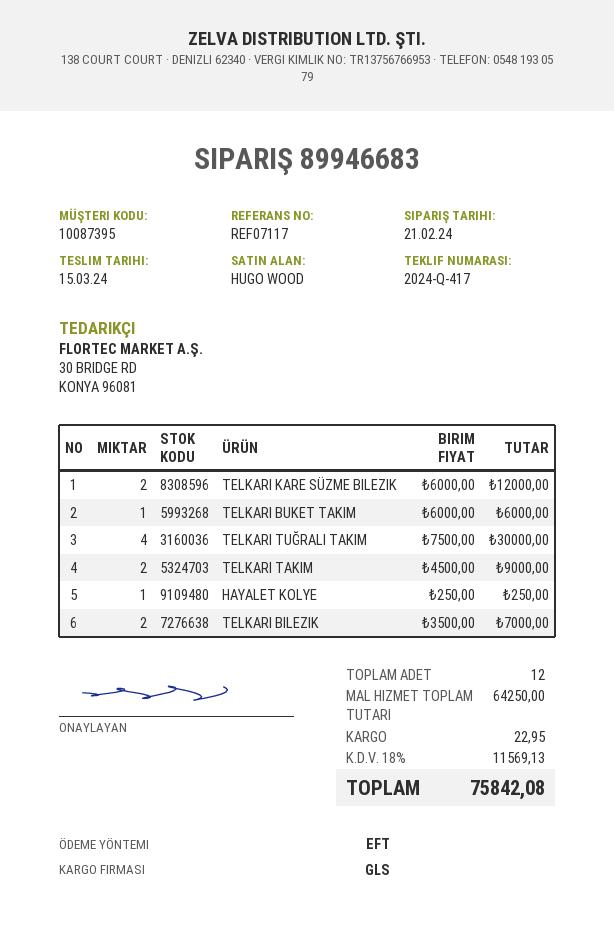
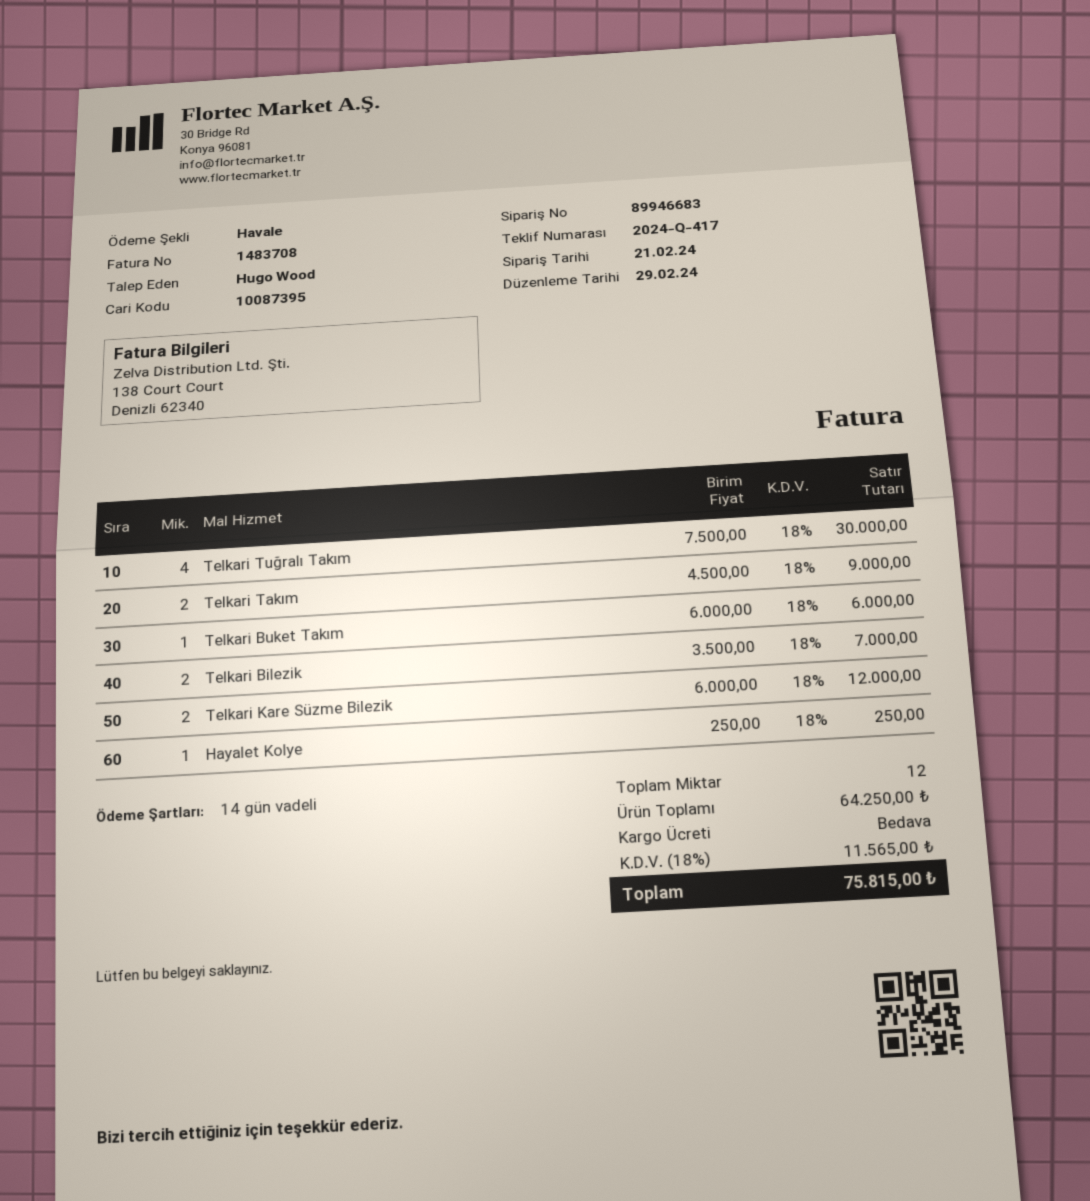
shipping: 22.95 -> 0.00
tax: 18% = 11569.13 -> 18% = 11565.00
total: 75842.08 -> 75815.00

